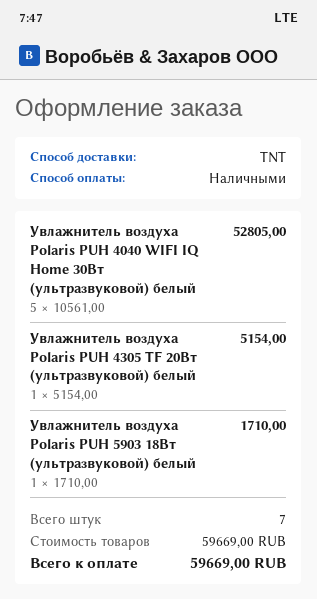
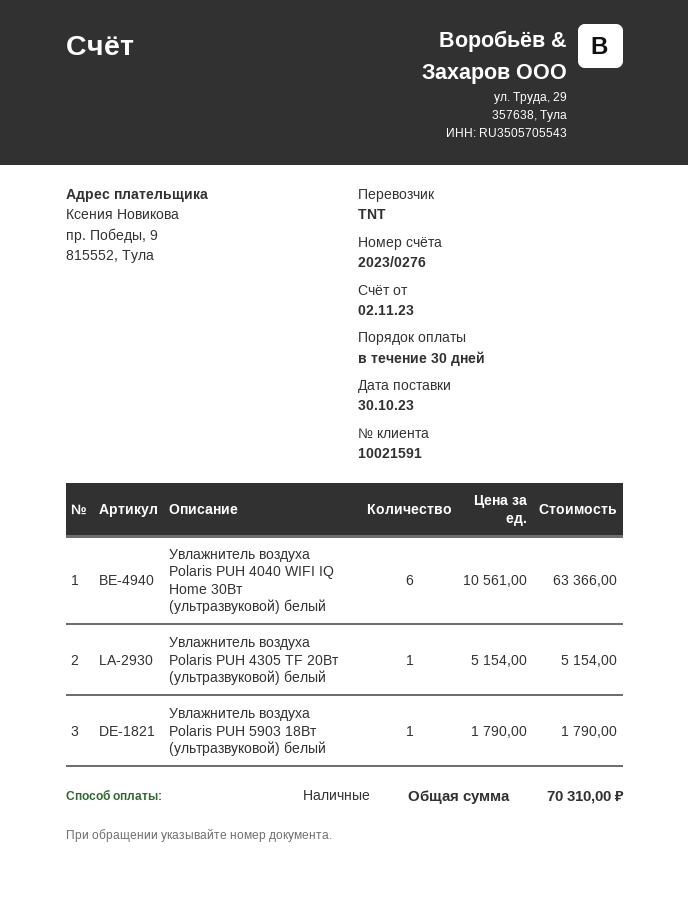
Увлажнитель воздуха Polaris PUH 4040 WIFI IQ Home 30Вт (ультразвуковой) белый: 5 x 10561.00 = 52805.00 -> 6 x 10561.00 = 63366.00
Увлажнитель воздуха Polaris PUH 5903 18Вт (ультразвуковой) белый: 1 x 1710.00 = 1710.00 -> 1 x 1790.00 = 1790.00
total: 59669.00 -> 70310.00

